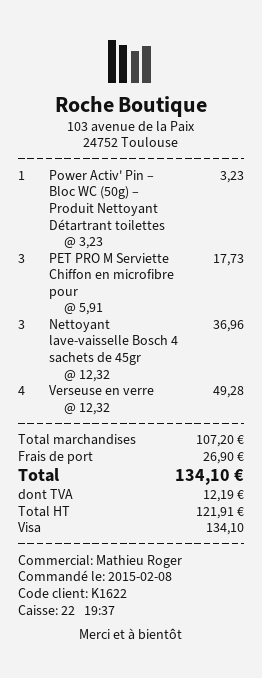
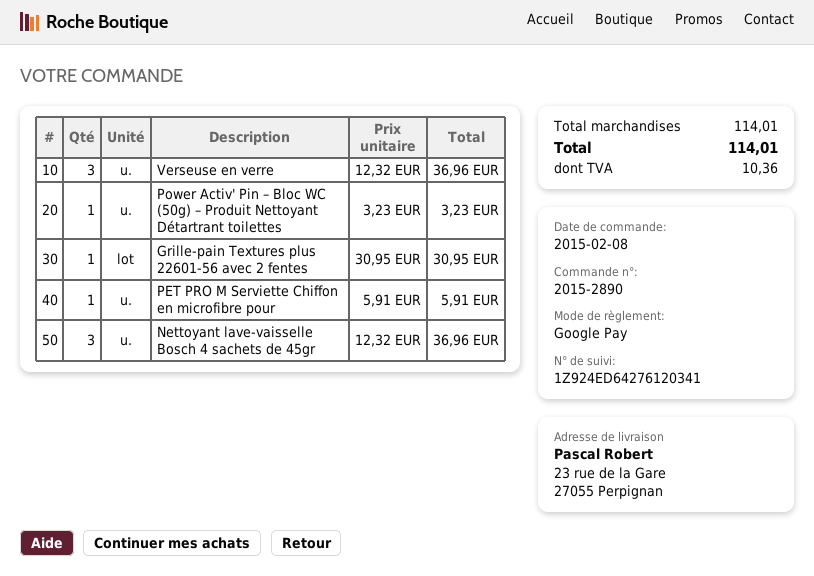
payment method: Visa -> Google Pay
PET PRO M Serviette Chiffon en microfibre pour: 3 x 5.91 = 17.73 -> 1 x 5.91 = 5.91
Verseuse en verre: 4 x 12.32 = 49.28 -> 3 x 12.32 = 36.96
Grille-pain Textures plus 22601-56 avec 2 fentes: none -> 1 x 30.95 = 30.95
subtotal: 107.20 -> 114.01
shipping: 26.90 -> none
tax: 12.19 -> 10.36
total: 134.10 -> 114.01

